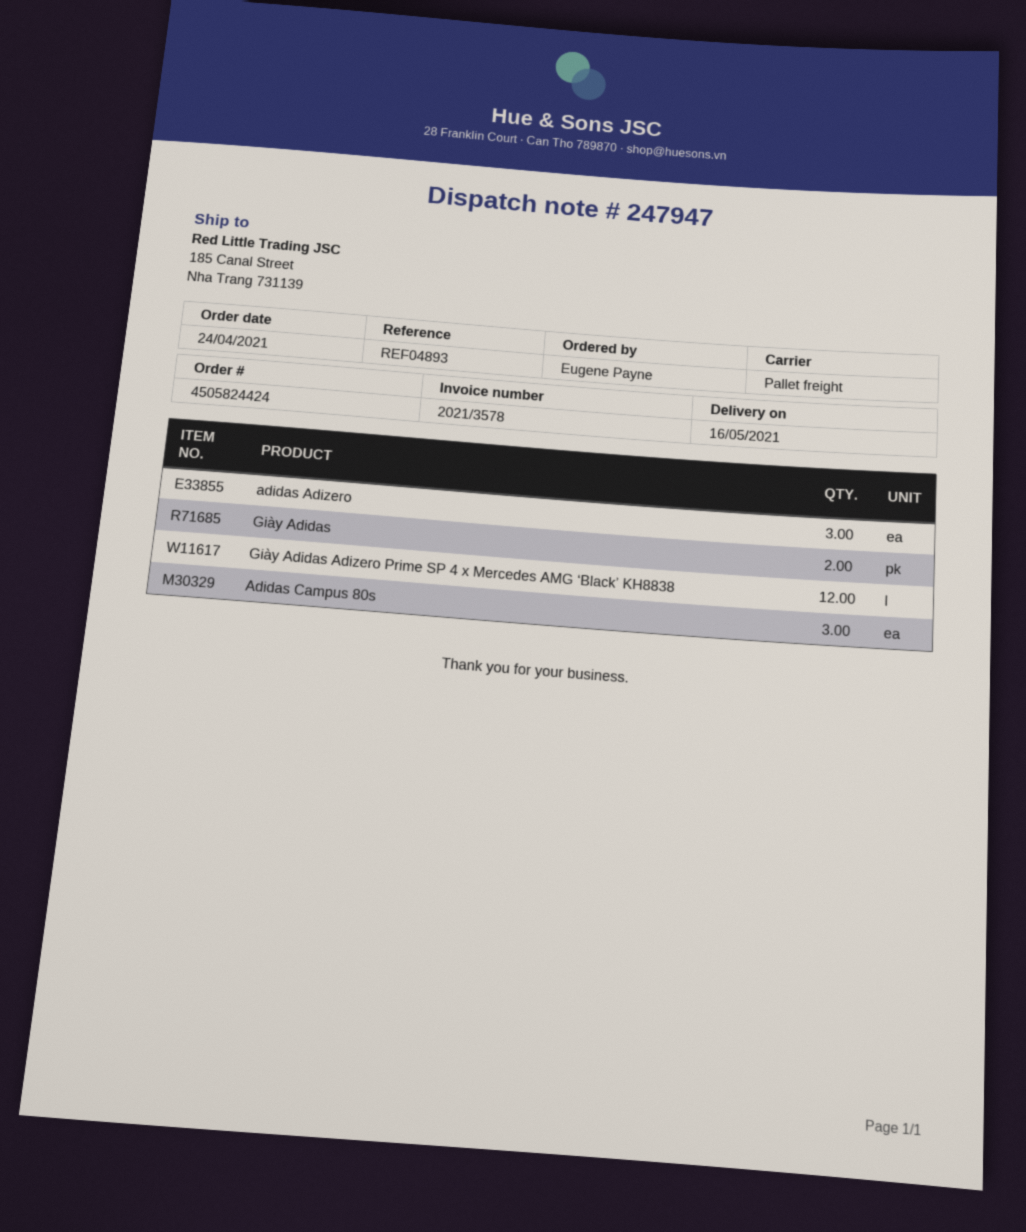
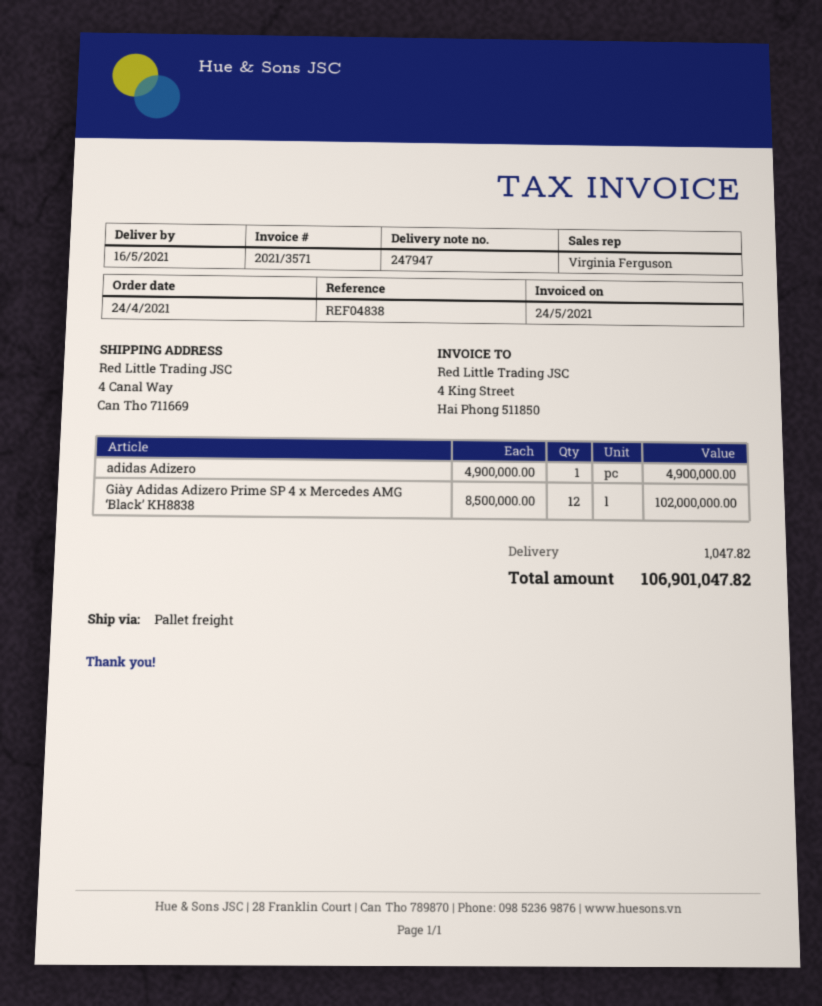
invoice number: 2021/3578 -> 2021/3571
reference: REF04893 -> REF04838
ship to: 185 Canal Street, Nha Trang 731139 -> 4 Canal Way, Can Tho 711669
adidas Adizero: 3 -> 1
Giày Adidas: 2 -> none
Adidas Campus 80s: 3 -> none

